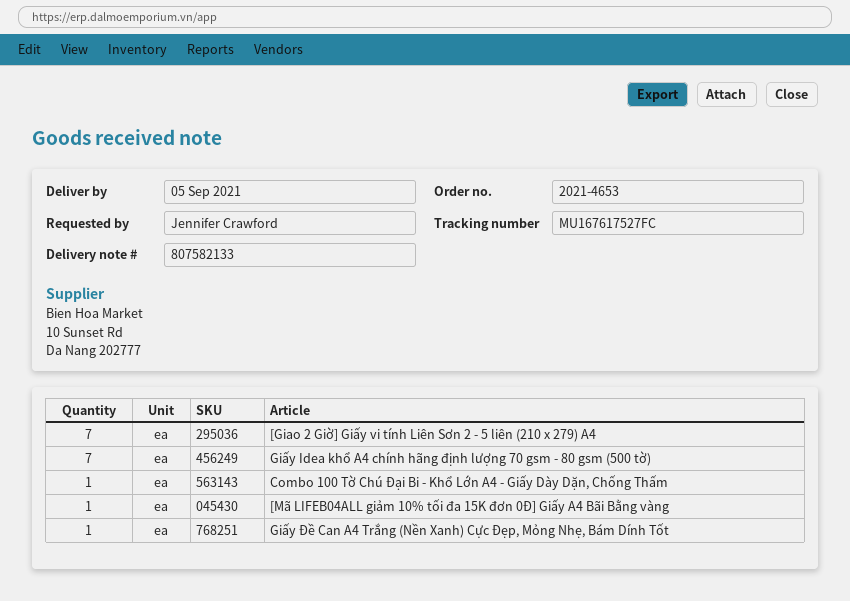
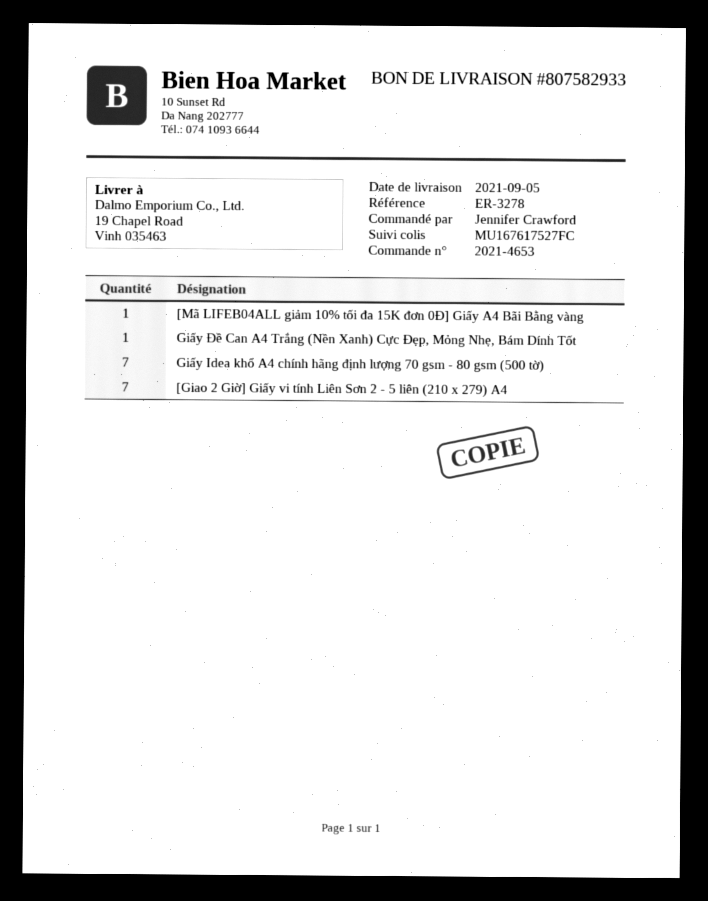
delivery note number: 807582133 -> 807582933
Combo 100 Tờ Chú Đại Bi - Khổ Lớn A4 - Giấy Dày Dặn, Chống Thấm: 1 -> none

